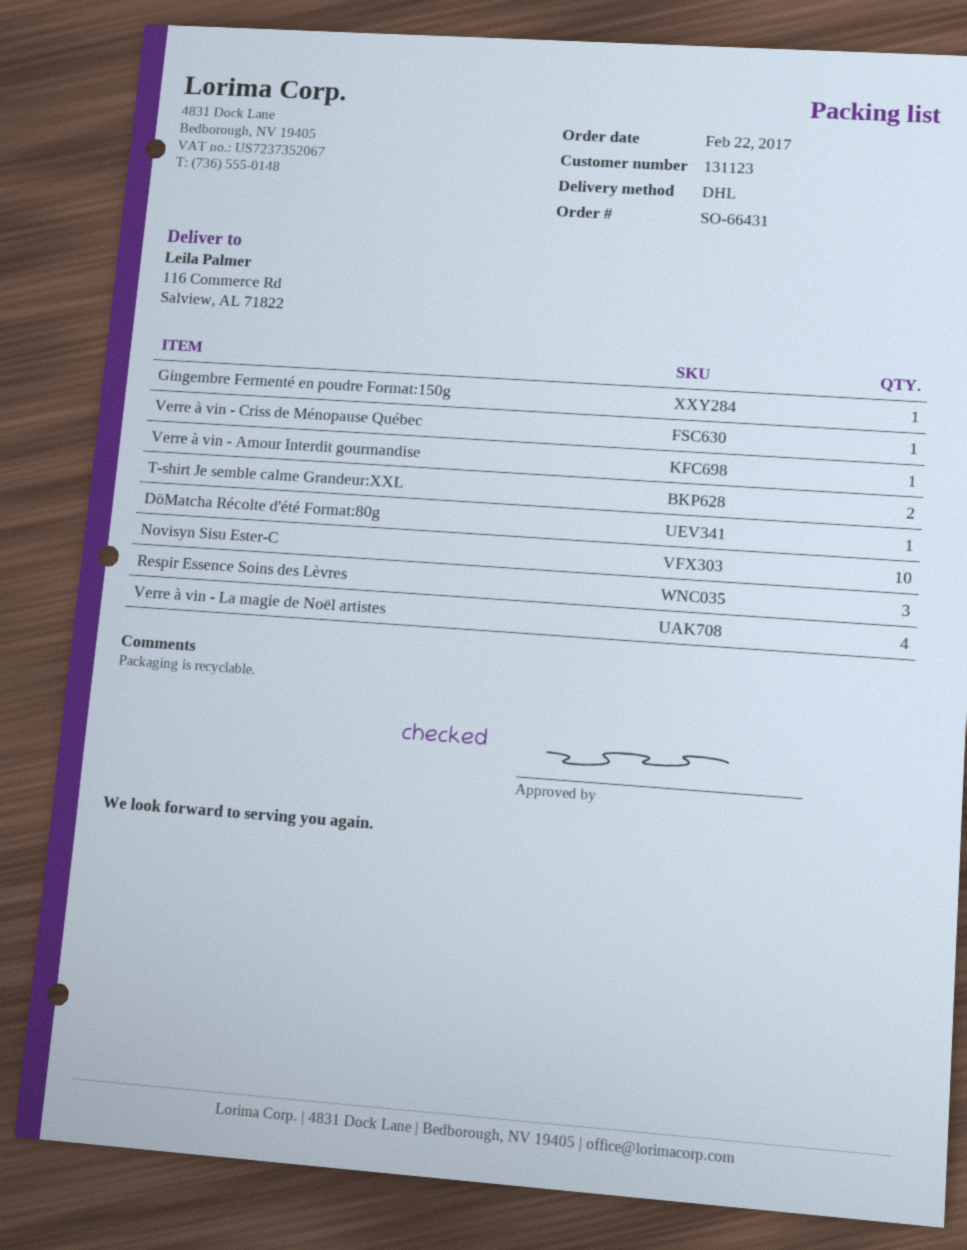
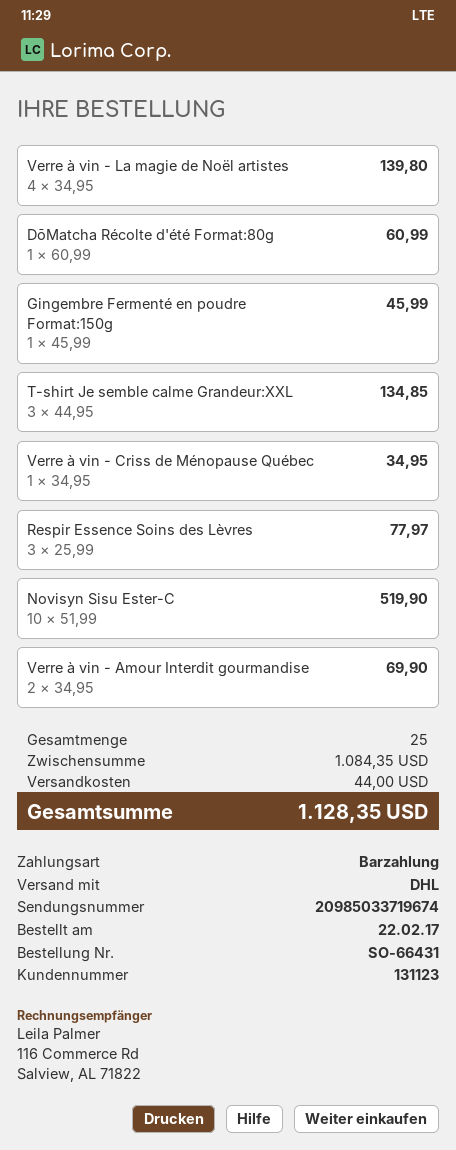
Verre à vin - Amour Interdit gourmandise: 1 -> 2
T-shirt Je semble calme Grandeur:XXL: 2 -> 3

